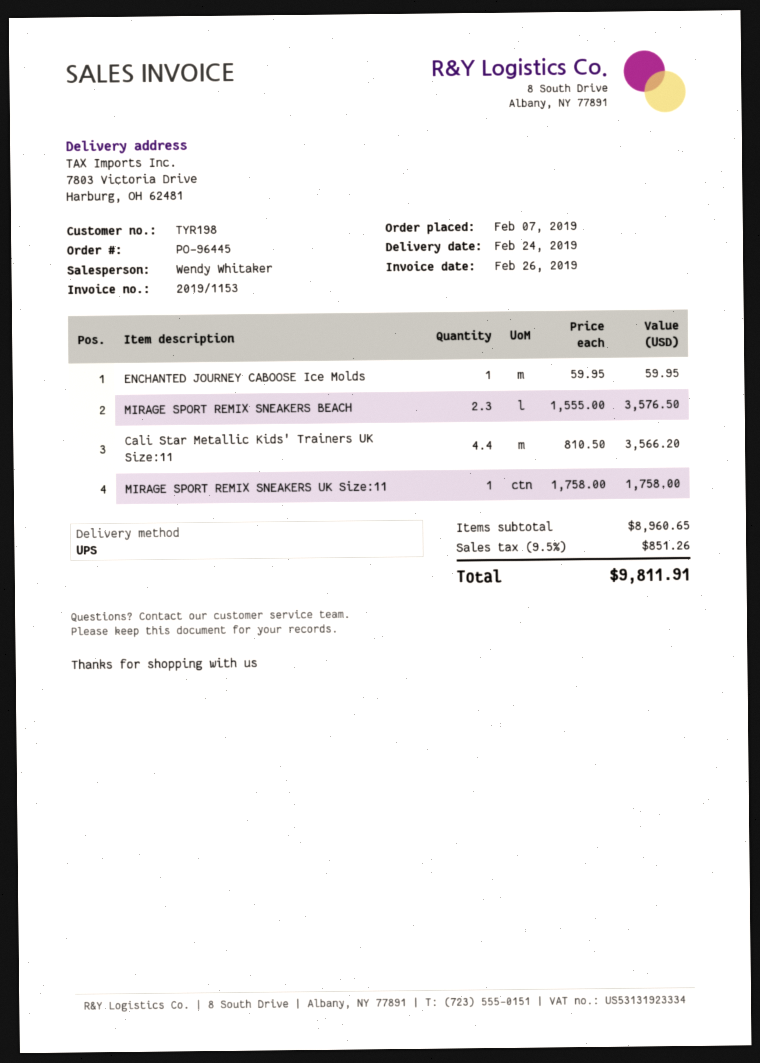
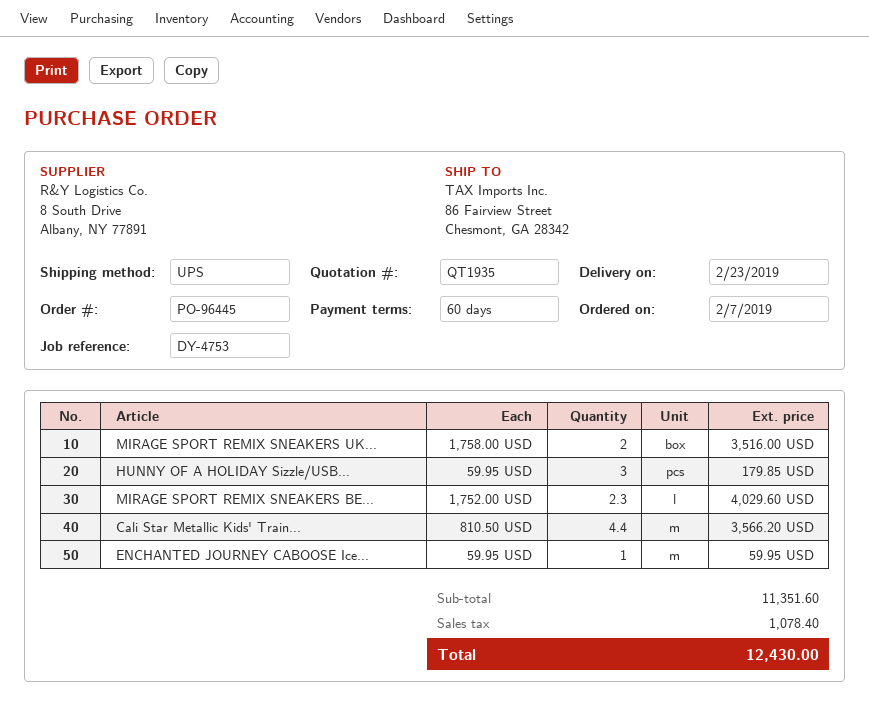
delivery date: 2019-02-24 -> 2019-02-23
ship to: 7803 Victoria Drive, Harburg, OH 62481 -> 86 Fairview Street, Chesmont, GA 28342
MIRAGE SPORT REMIX SNEAKERS BEACH: 2.3 x 1555.00 = 3576.50 -> 2.3 x 1752.00 = 4029.60
MIRAGE SPORT REMIX SNEAKERS UK Size:11: 1 x 1758.00 = 1758.00 -> 2 x 1758.00 = 3516.00
HUNNY OF A HOLIDAY Sizzle/USB...: none -> 3 x 59.95 = 179.85
subtotal: 8960.65 -> 11351.60
tax: 851.26 -> 1078.40
total: 9811.91 -> 12430.00

